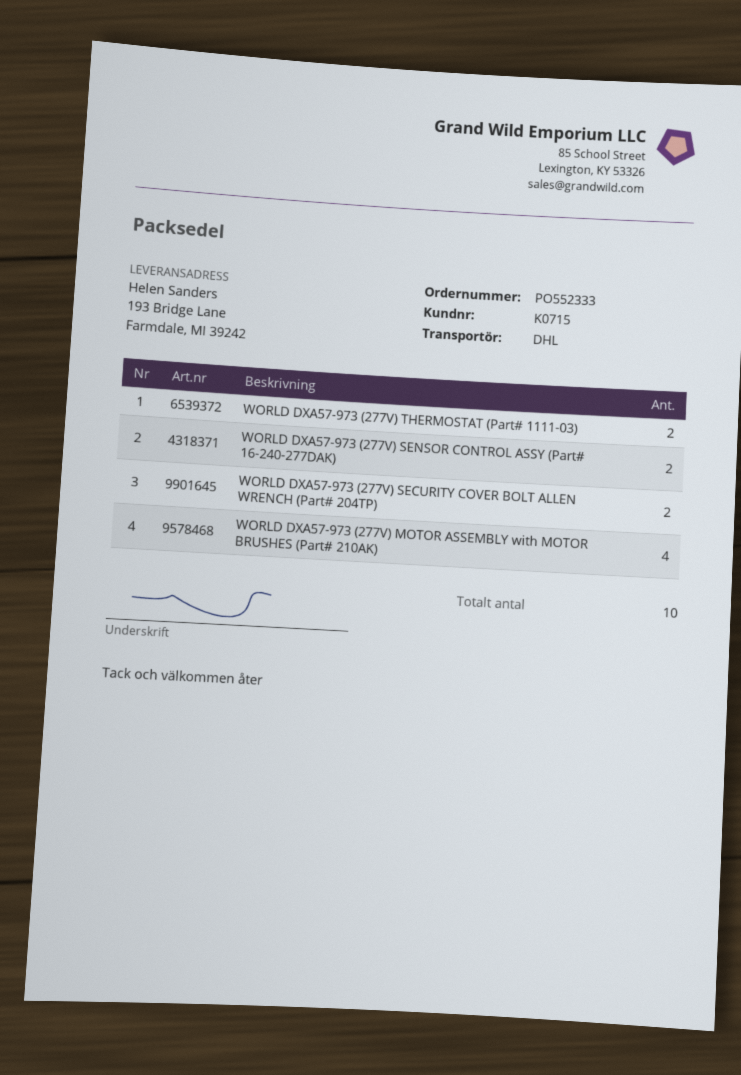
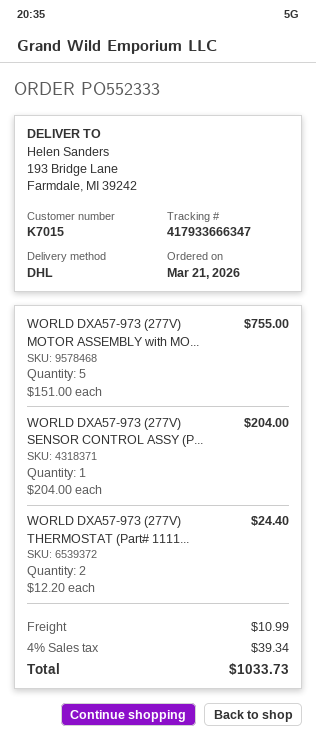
customer number: K0715 -> K7015
WORLD DXA57-973 (277V) SENSOR CONTROL ASSY (Part# 16-240-277DAK): 2 -> 1
WORLD DXA57-973 (277V) SECURITY COVER BOLT ALLEN WRENCH (Part# 204TP): 2 -> none
WORLD DXA57-973 (277V) MOTOR ASSEMBLY with MOTOR BRUSHES (Part# 210AK): 4 -> 5

